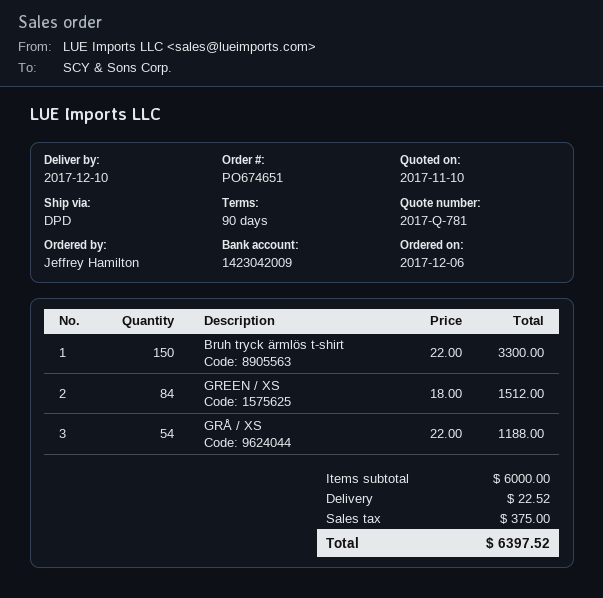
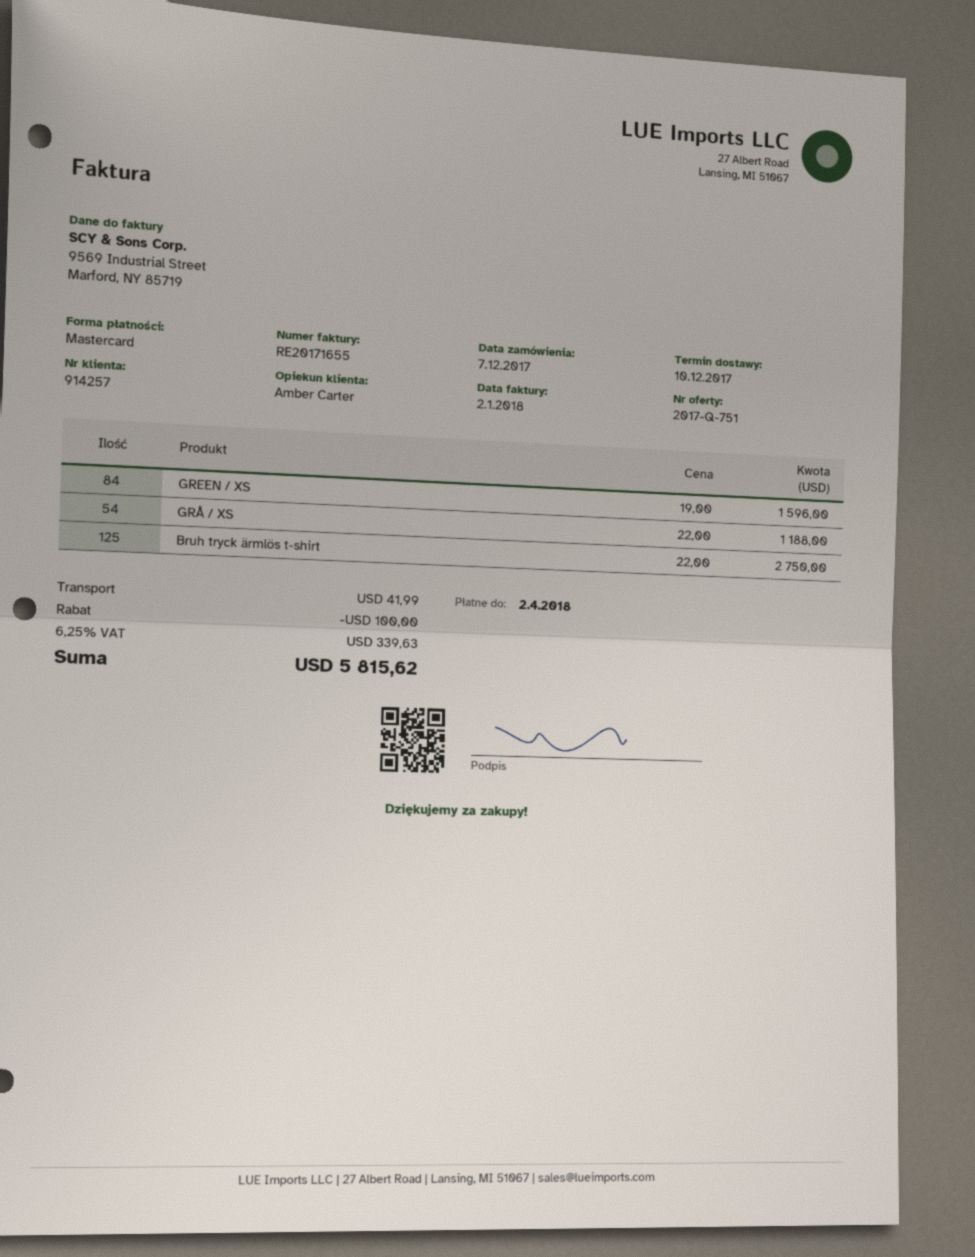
quote number: 2017-Q-781 -> 2017-Q-751
order date: 2017-12-06 -> 2017-12-07
Bruh tryck ärmlös t-shirt: 150 x 22.00 = 3300.00 -> 125 x 22.00 = 2750.00
GREEN / XS: 84 x 18.00 = 1512.00 -> 84 x 19.00 = 1596.00
discount: none -> 100.00
shipping: 22.52 -> 41.99
tax: 375.00 -> 339.63
total: 6397.52 -> 5815.62

